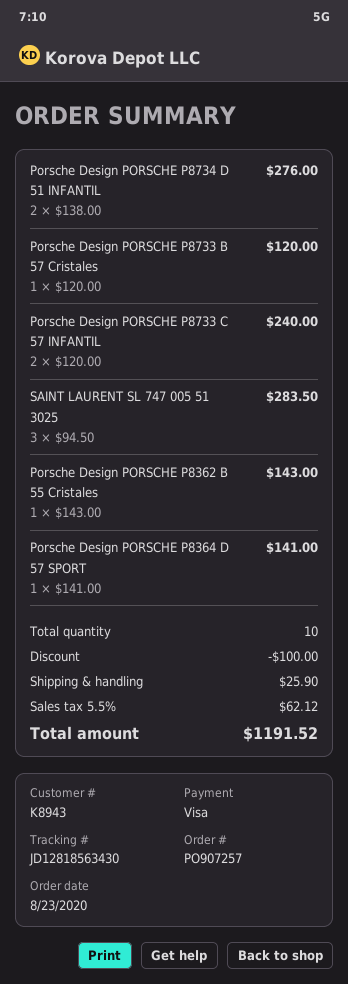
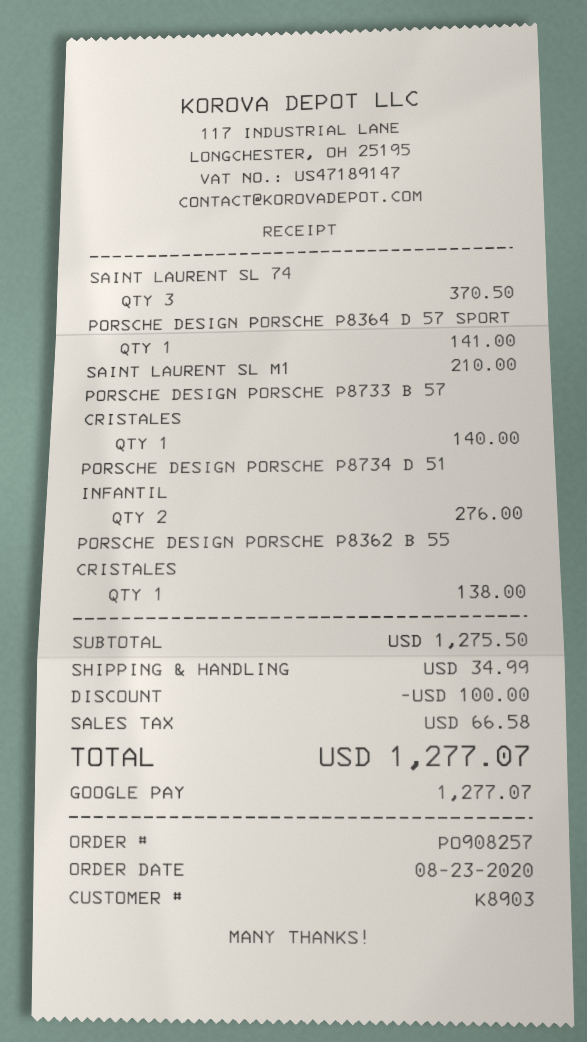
order number: PO907257 -> PO908257
customer number: K8943 -> K8903
payment method: Visa -> Google Pay
Porsche Design PORSCHE P8733 B 57 Cristales: 1 for 120.00 -> 1 for 140.00
Porsche Design PORSCHE P8733 C 57 INFANTIL: 2 for 240.00 -> none
SAINT LAURENT SL 747 005 51 3025: 3 for 283.50 -> 3 for 370.50
Porsche Design PORSCHE P8362 B 55 Cristales: 1 for 143.00 -> 1 for 138.00
SAINT LAURENT SL M1: none -> 1 for 210.00
shipping: 25.90 -> 34.99
tax: 62.12 -> 66.58
total: 1191.52 -> 1277.07

